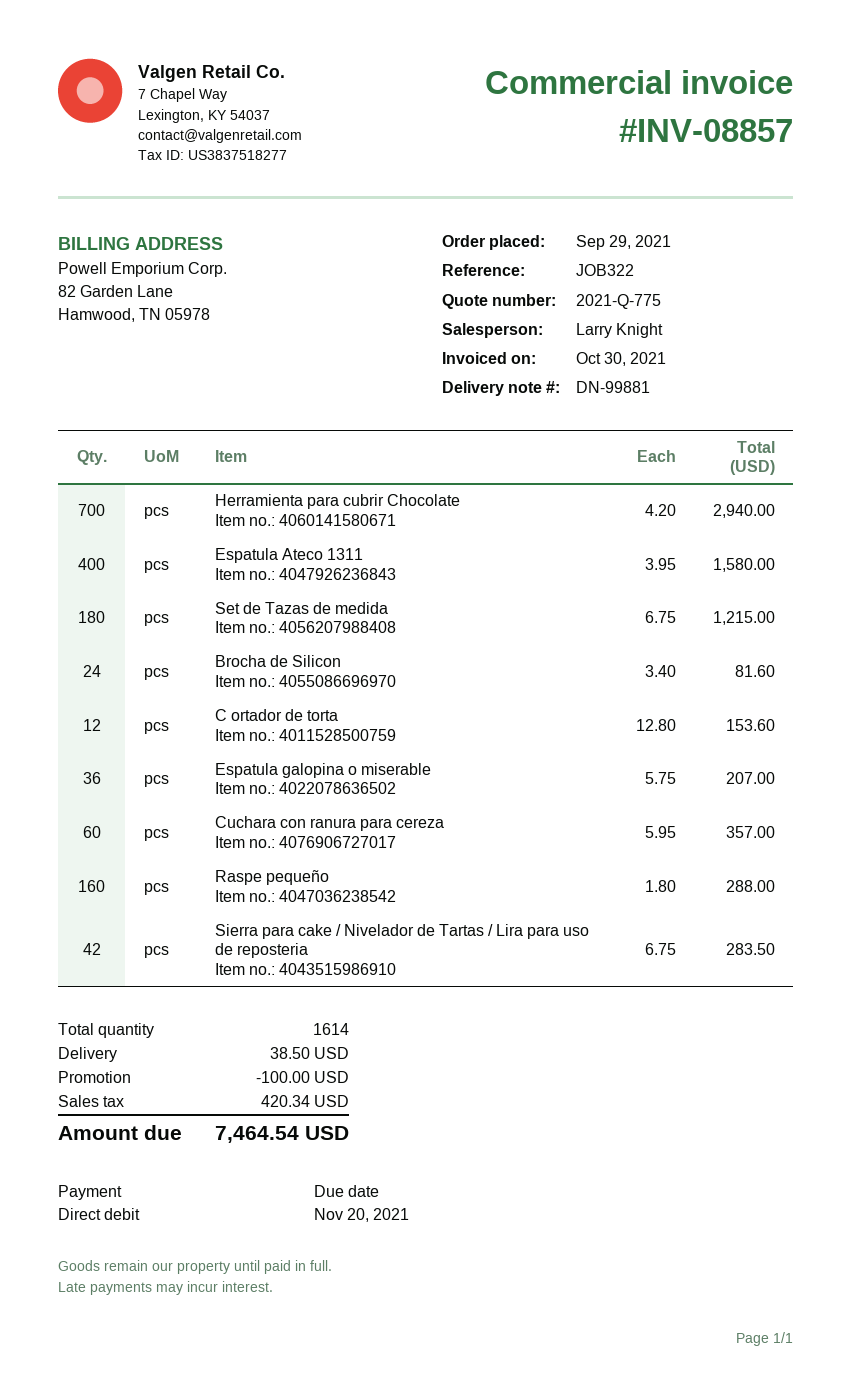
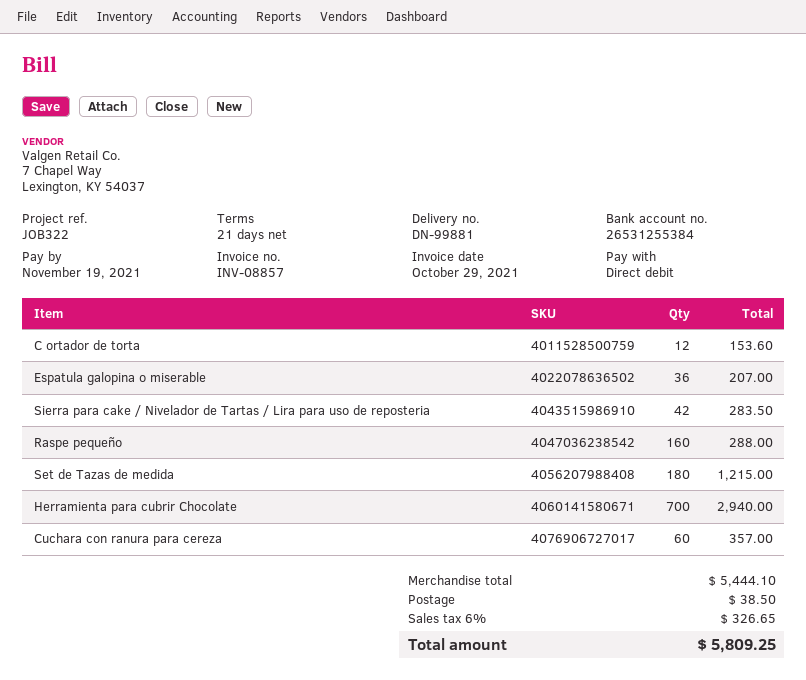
invoice date: 2021-10-30 -> 2021-10-29
due date: 2021-11-20 -> 2021-11-19
Espatula Ateco 1311: 400 for 1580.00 -> none
Brocha de Silicon: 24 for 81.60 -> none
discount: 100.00 -> none
tax: 420.34 -> 326.65
total: 7464.54 -> 5809.25

